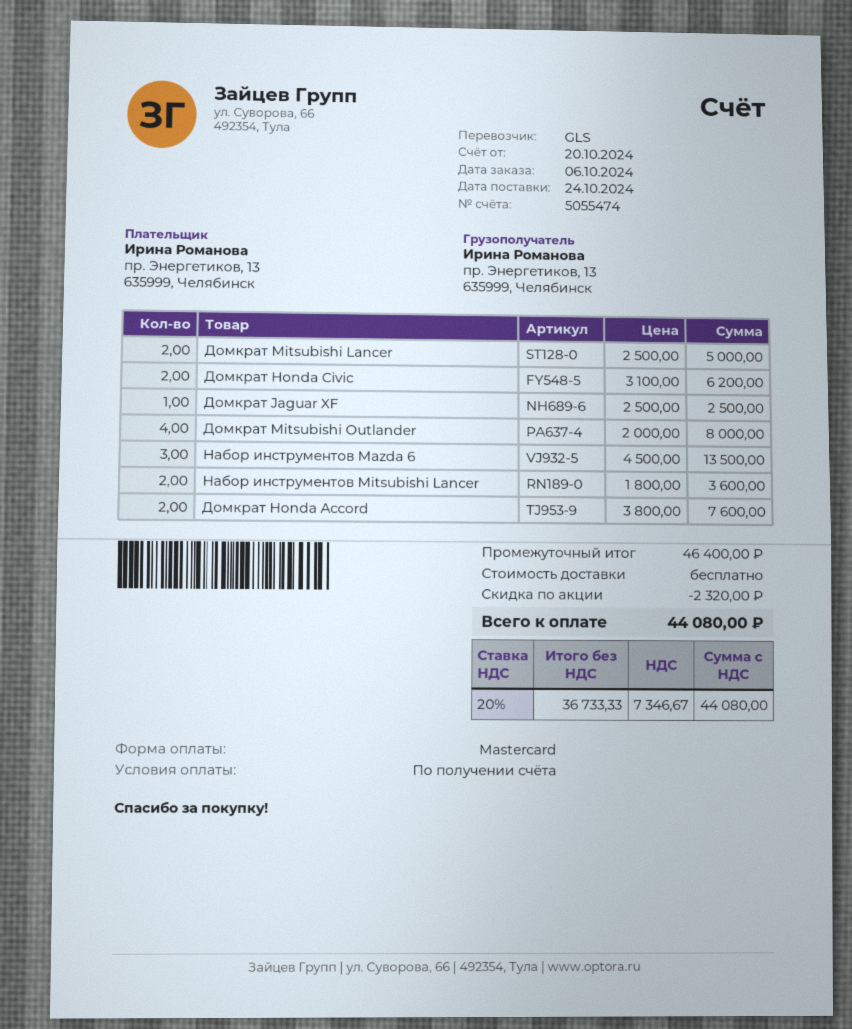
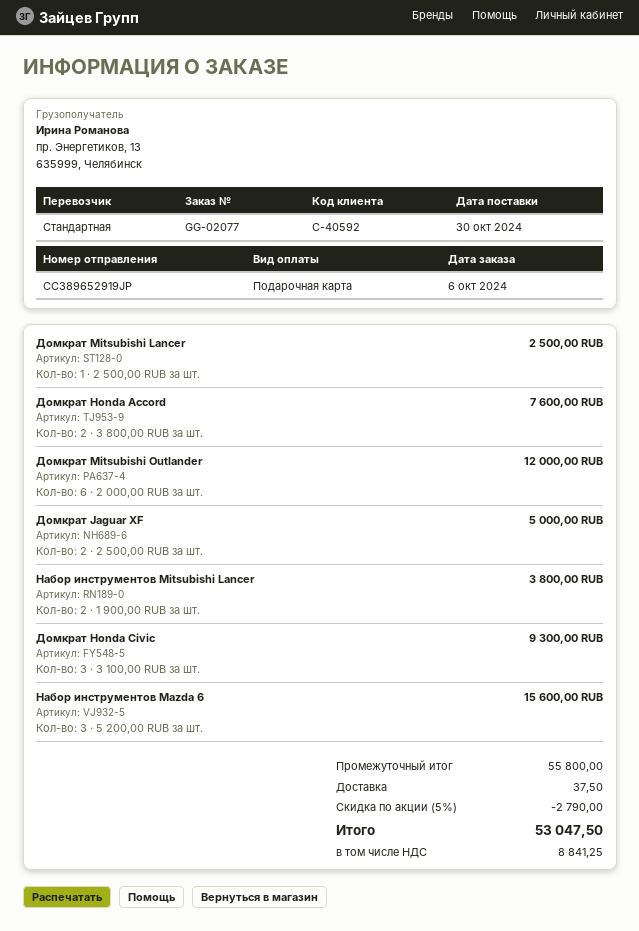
delivery date: 2024-10-24 -> 2024-10-30
payment method: Mastercard -> gift card
shipping method: GLS -> standard
Домкрат Mitsubishi Lancer: 2 x 2500.00 = 5000.00 -> 1 x 2500.00 = 2500.00
Домкрат Honda Civic: 2 x 3100.00 = 6200.00 -> 3 x 3100.00 = 9300.00
Домкрат Jaguar XF: 1 x 2500.00 = 2500.00 -> 2 x 2500.00 = 5000.00
Домкрат Mitsubishi Outlander: 4 x 2000.00 = 8000.00 -> 6 x 2000.00 = 12000.00
Набор инструментов Mazda 6: 3 x 4500.00 = 13500.00 -> 3 x 5200.00 = 15600.00
Набор инструментов Mitsubishi Lancer: 2 x 1800.00 = 3600.00 -> 2 x 1900.00 = 3800.00
subtotal: 46400.00 -> 55800.00
discount: 2320.00 -> 2790.00
shipping: 0.00 -> 37.50
tax: 7346.67 -> 8841.25
total: 44080.00 -> 53047.50

